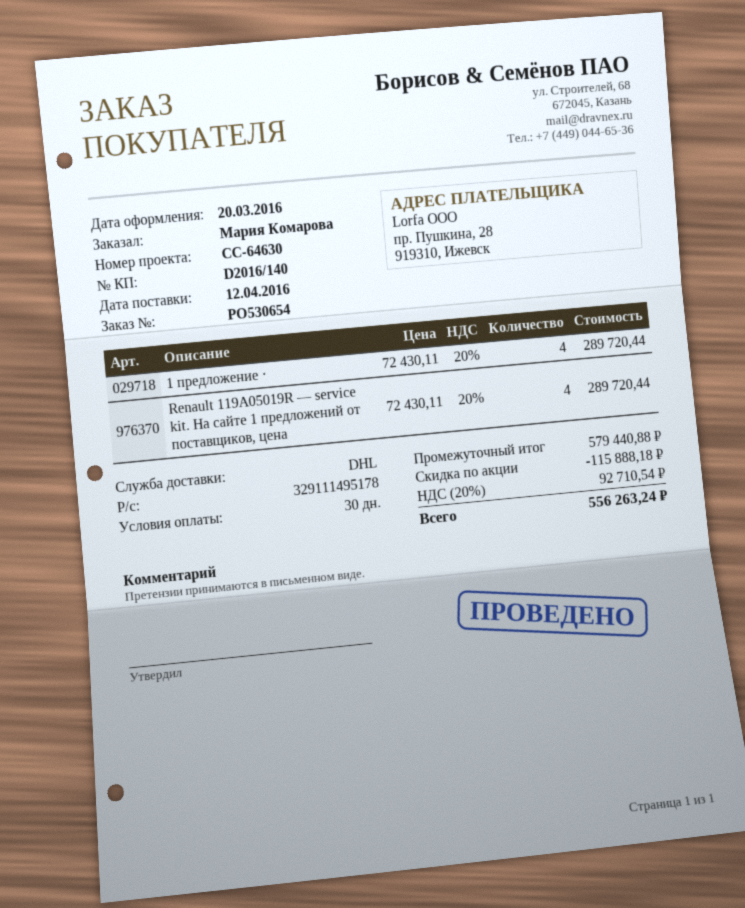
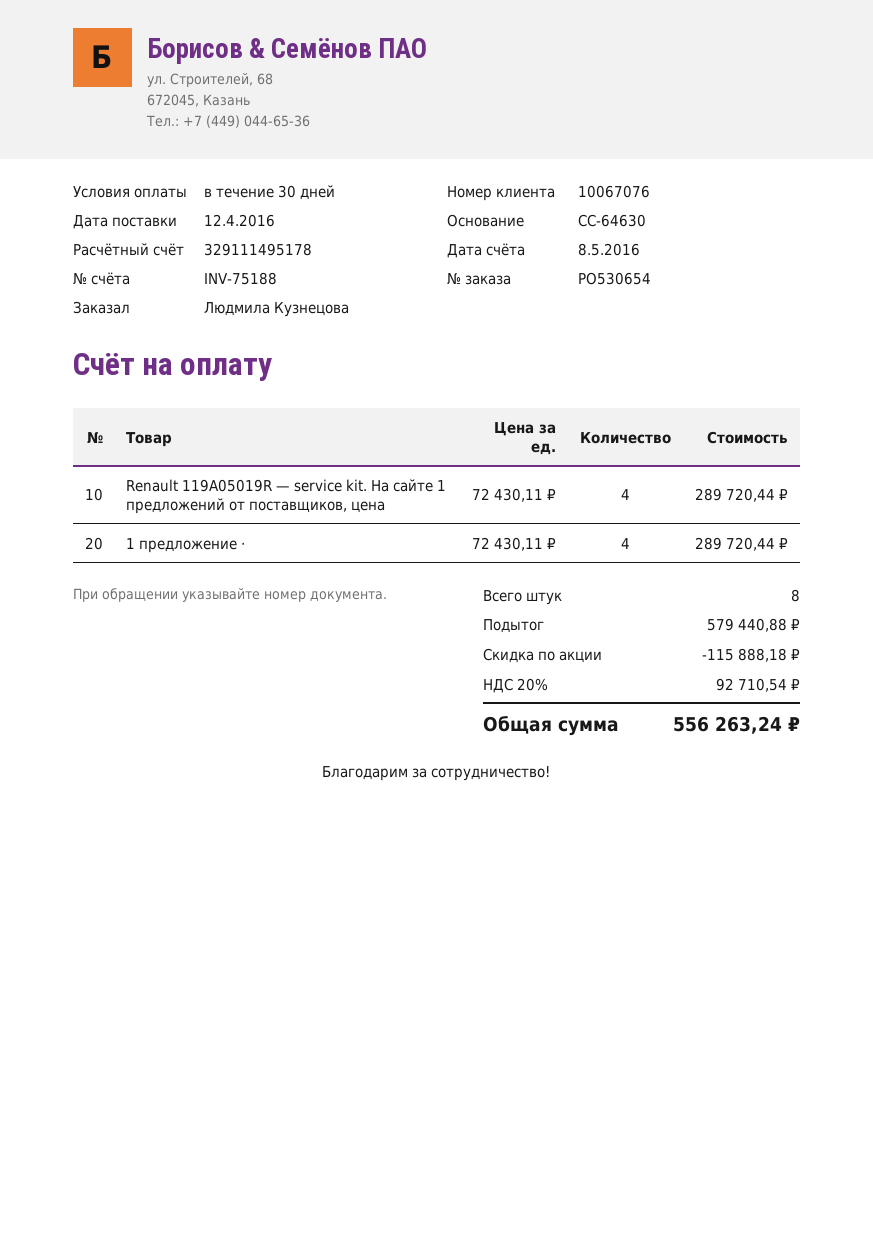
ordered by: Мария Комарова -> Людмила Кузнецова

